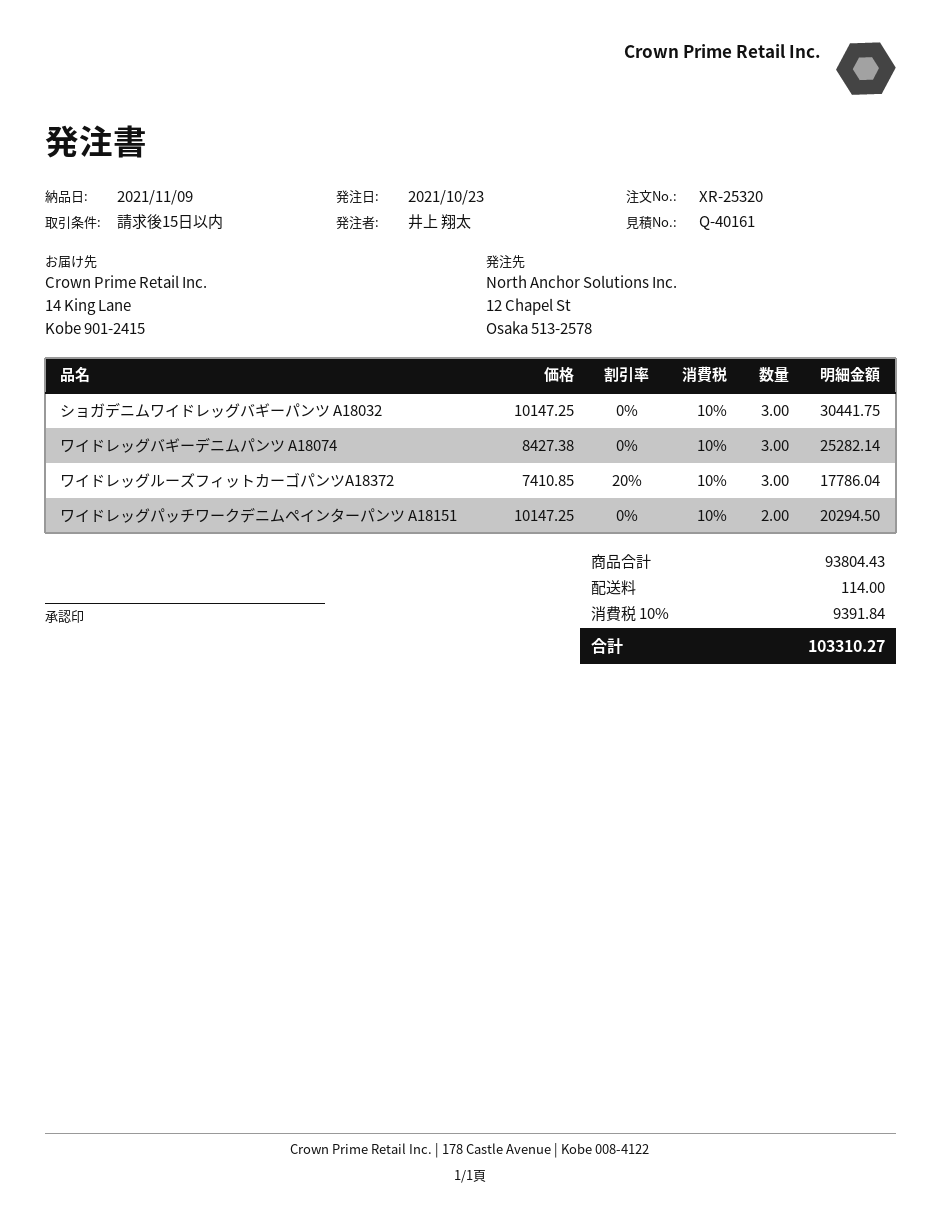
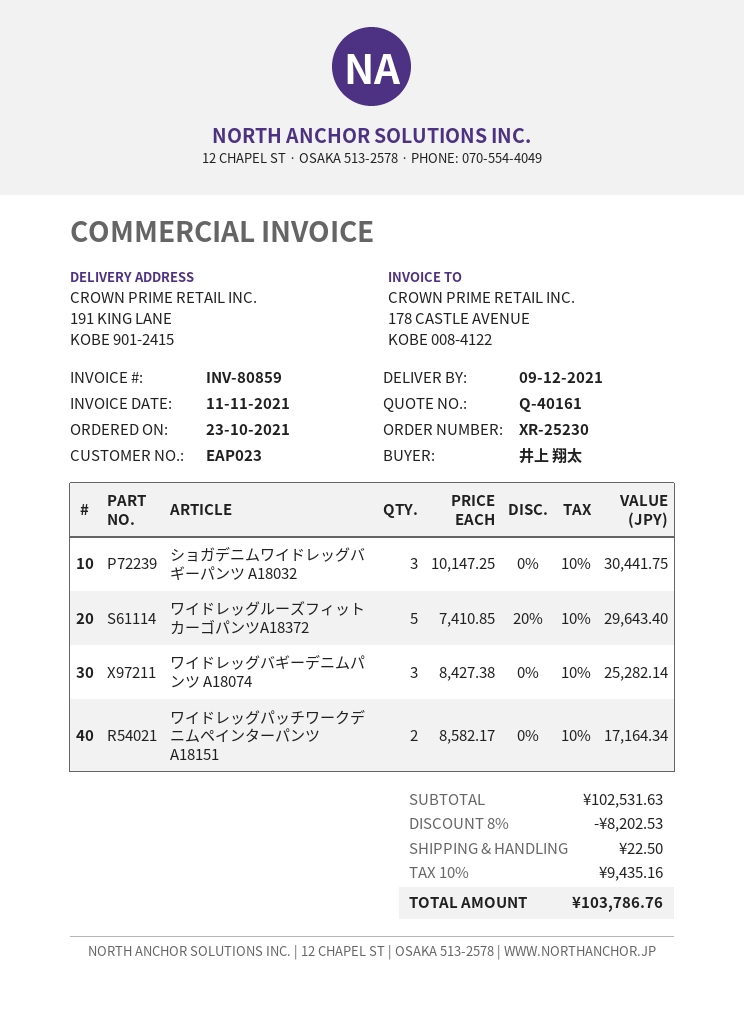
order number: XR-25320 -> XR-25230
delivery date: 2021-11-09 -> 2021-12-09
ship to: 14 King Lane, Kobe 901-2415 -> 191 KING LANE, KOBE 901-2415
ワイドレッグルーズフィットカーゴパンツA18372: 3 x 7410.85 - 20% = 17786.04 -> 5 x 7410.85 - 20% = 29643.40
ワイドレッグパッチワークデニムペインターパンツ A18151: 2 x 10147.25 = 20294.50 -> 2 x 8582.17 = 17164.34
subtotal: 93804.43 -> 102531.63
discount: none -> 8% = 8202.53
shipping: 114.00 -> 22.50
tax: 10% = 9391.84 -> 10% = 9435.16
total: 103310.27 -> 103786.76

